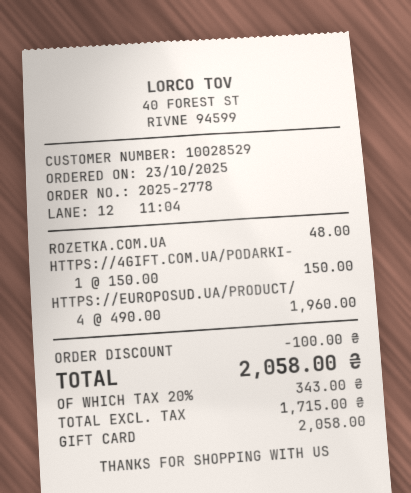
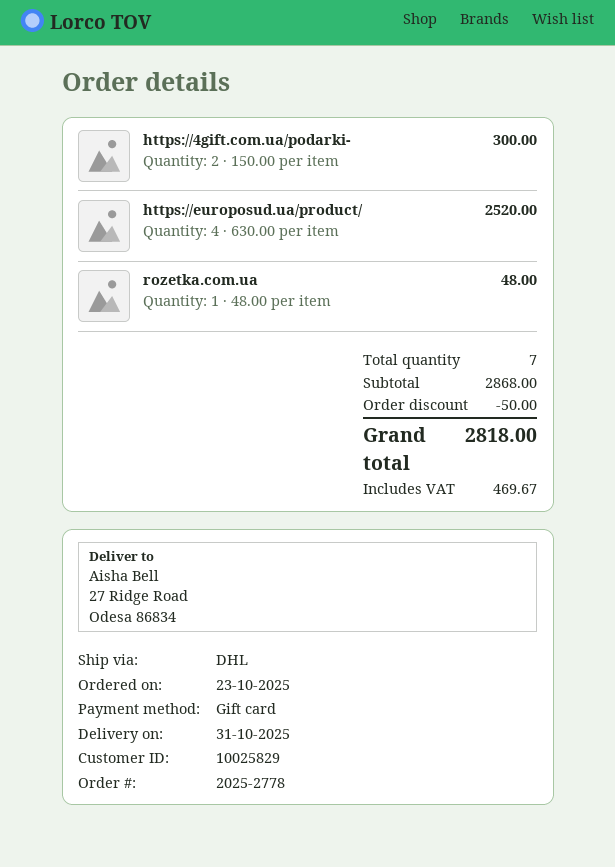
customer number: 10028529 -> 10025829
HTTPS://4GIFT.COM.UA/PODARKI-: 1 x 150.00 = 150.00 -> 2 x 150.00 = 300.00
HTTPS://EUROPOSUD.UA/PRODUCT/: 4 x 490.00 = 1960.00 -> 4 x 630.00 = 2520.00
discount: 100.00 -> 50.00
tax: 343.00 -> 469.67
total: 2058.00 -> 2818.00

